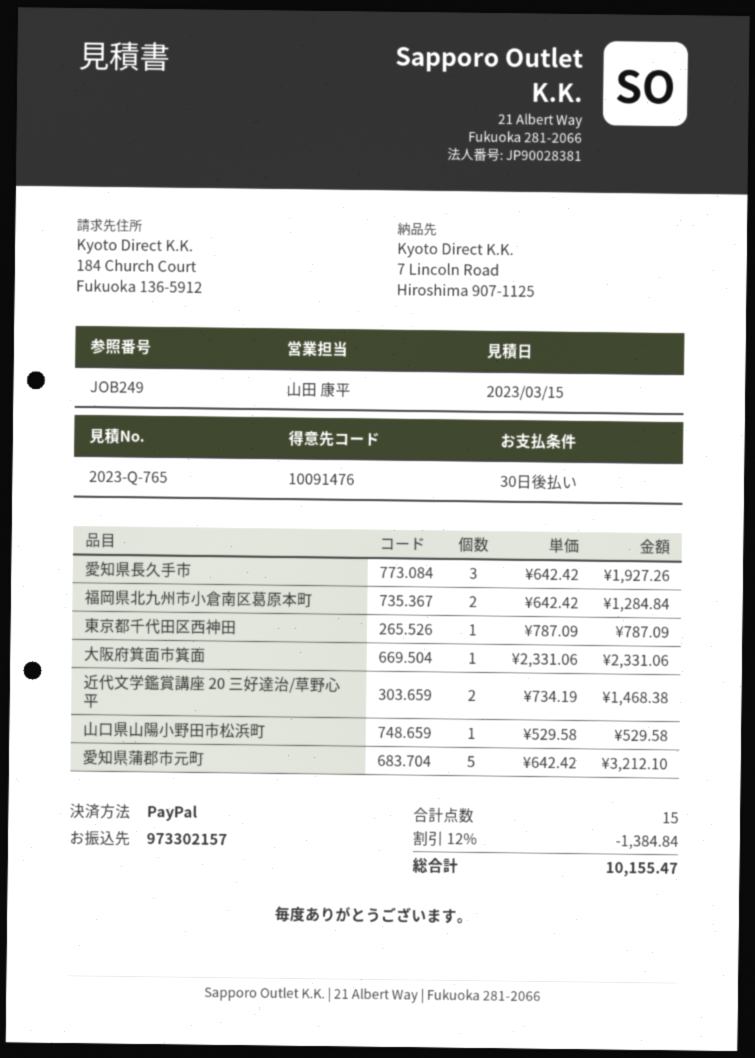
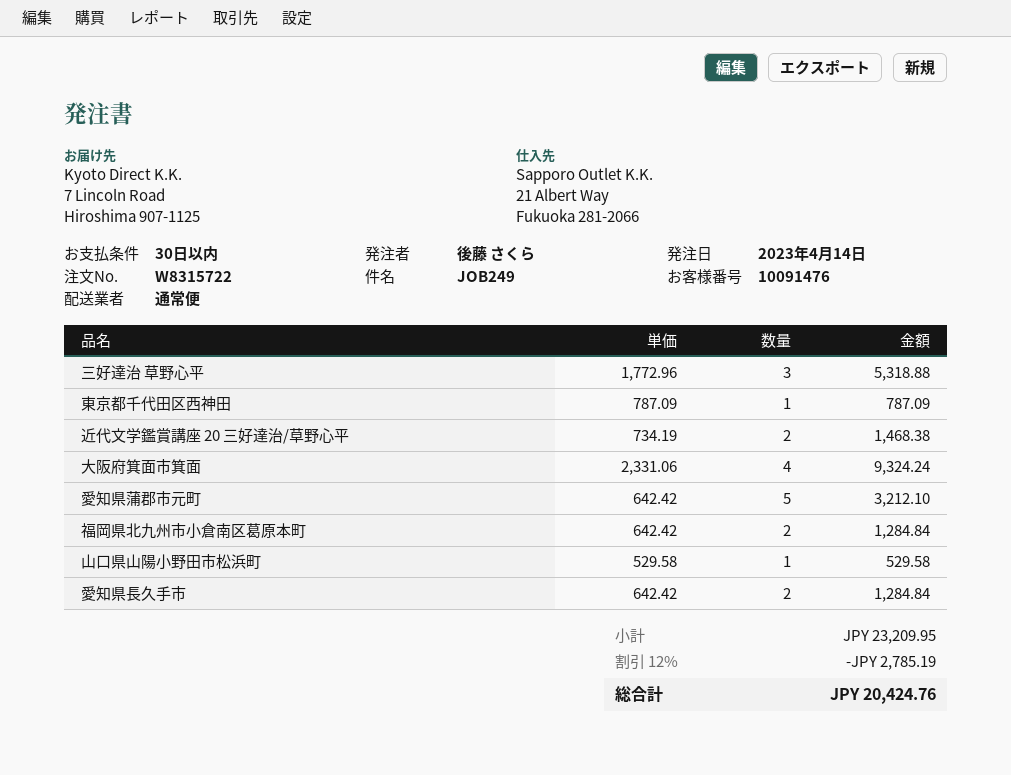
愛知県長久手市: 3 x 642.42 = 1927.26 -> 2 x 642.42 = 1284.84
大阪府箕面市箕面: 1 x 2331.06 = 2331.06 -> 4 x 2331.06 = 9324.24
三好達治 草野心平: none -> 3 x 1772.96 = 5318.88
discount: 12% = 1384.84 -> 12% = 2785.19
total: 10155.47 -> 20424.76

